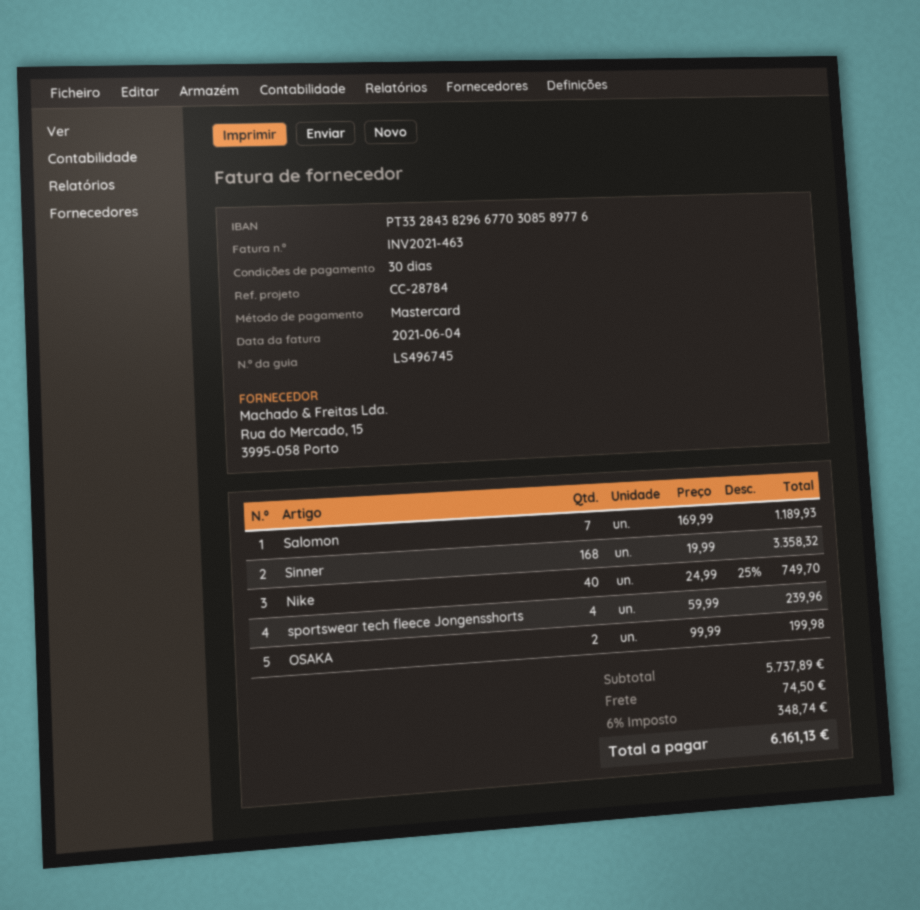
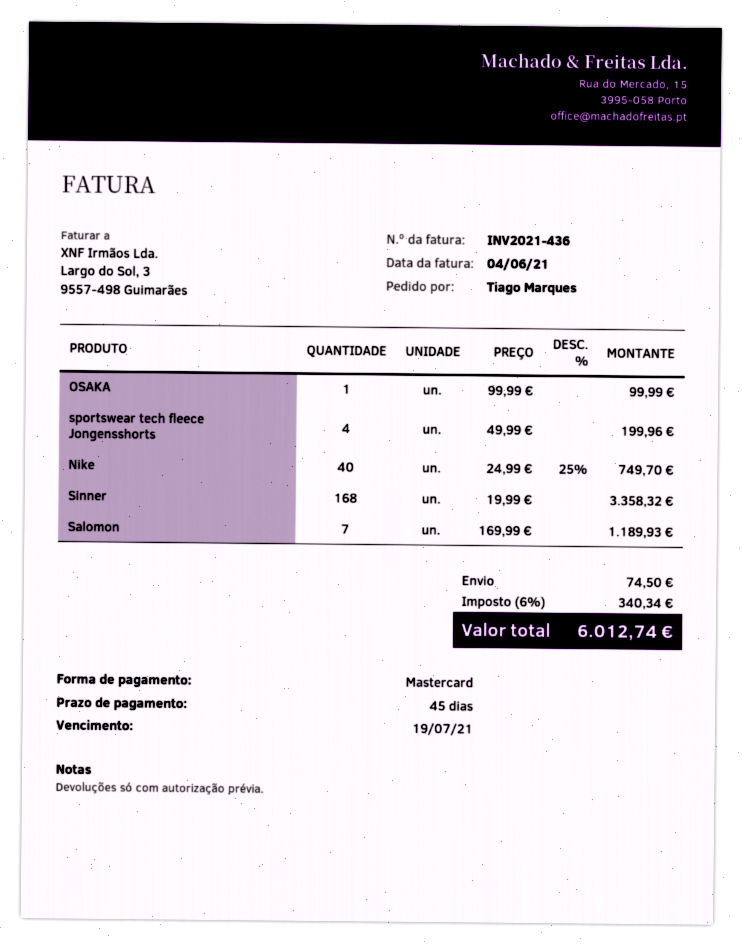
invoice number: INV2021-463 -> INV2021-436
payment terms: 30 days -> 45 days
sportswear tech fleece Jongensshorts: 4 x 59.99 = 239.96 -> 4 x 49.99 = 199.96
OSAKA: 2 x 99.99 = 199.98 -> 1 x 99.99 = 99.99
tax: 6% = 348.74 -> 6% = 340.34
total: 6161.13 -> 6012.74

